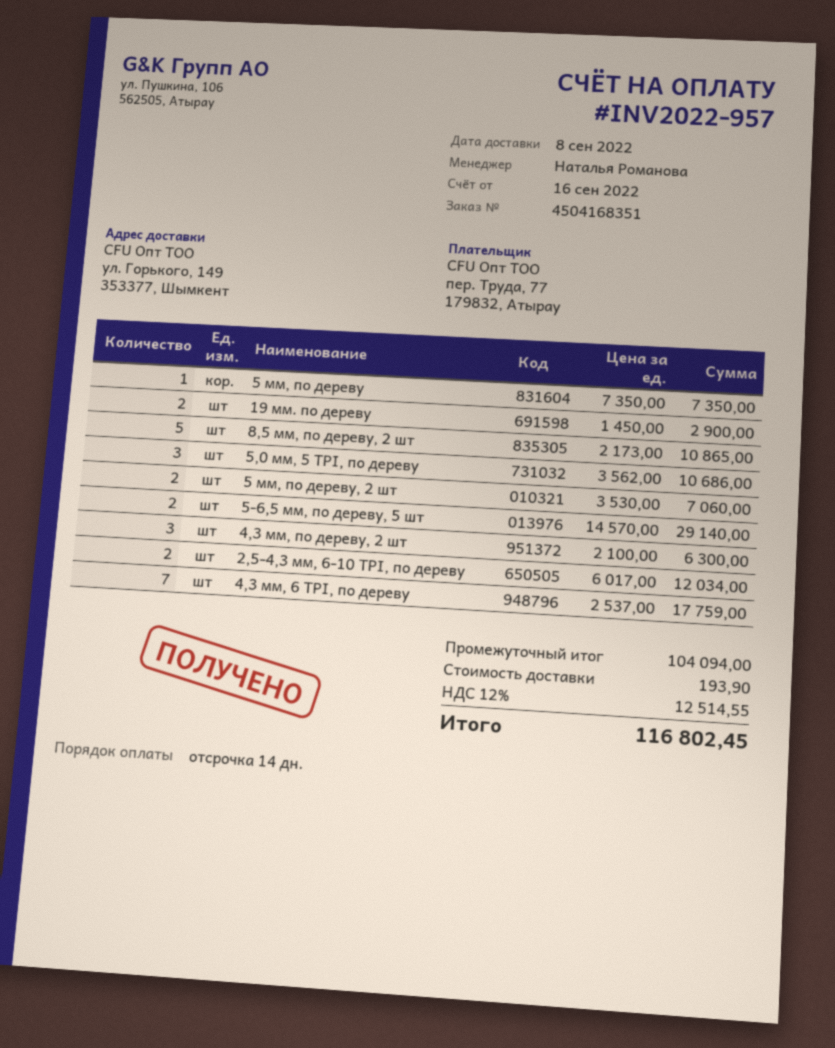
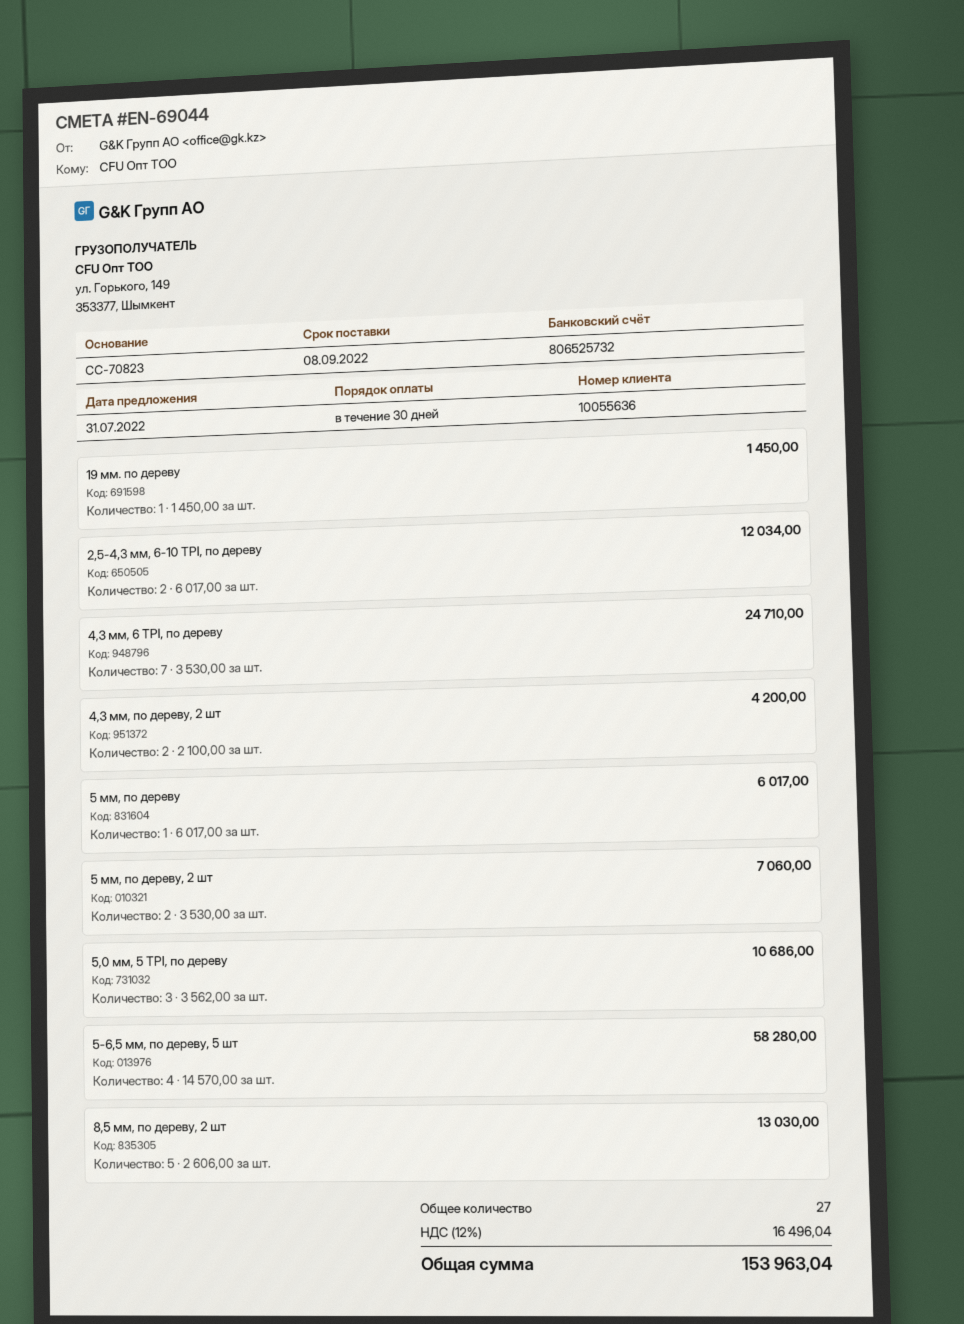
payment terms: 14 days -> 30 days
5 мм, по дереву: 1 x 7350.00 = 7350.00 -> 1 x 6017.00 = 6017.00
19 мм. по дереву: 2 x 1450.00 = 2900.00 -> 1 x 1450.00 = 1450.00
8,5 мм, по дереву, 2 шт: 5 x 2173.00 = 10865.00 -> 5 x 2606.00 = 13030.00
5-6,5 мм, по дереву, 5 шт: 2 x 14570.00 = 29140.00 -> 4 x 14570.00 = 58280.00
4,3 мм, по дереву, 2 шт: 3 x 2100.00 = 6300.00 -> 2 x 2100.00 = 4200.00
4,3 мм, 6 TPI, по дереву: 7 x 2537.00 = 17759.00 -> 7 x 3530.00 = 24710.00
shipping: 193.90 -> none
tax: 12% = 12514.55 -> 12% = 16496.04
total: 116802.45 -> 153963.04

